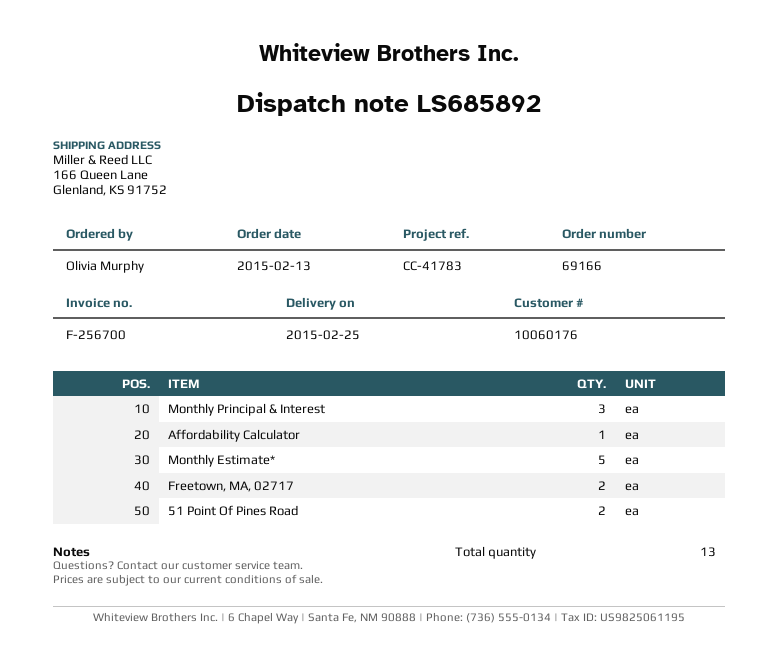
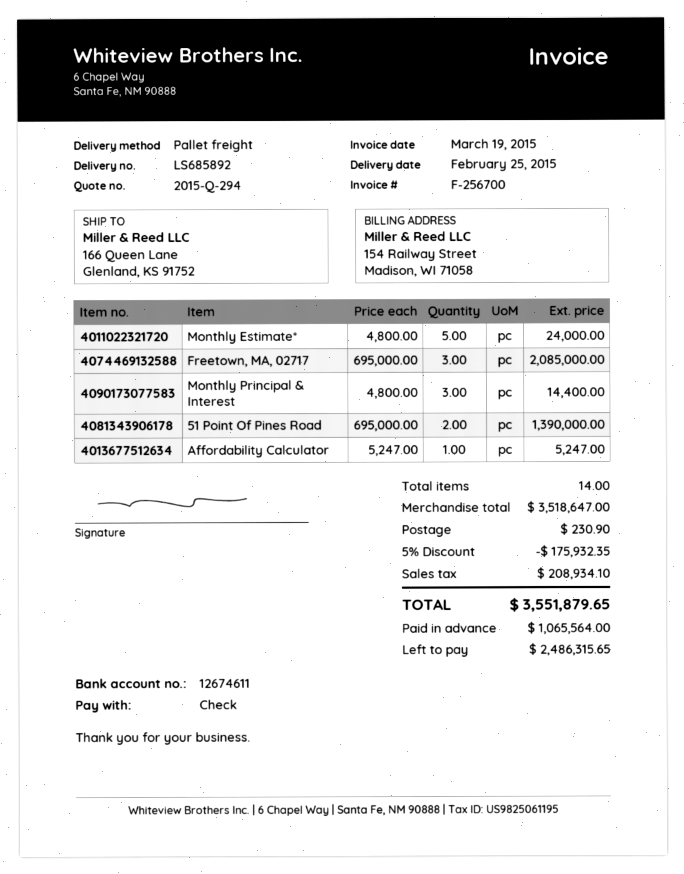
Freetown, MA, 02717: 2 -> 3
total quantity: 13 -> 14

